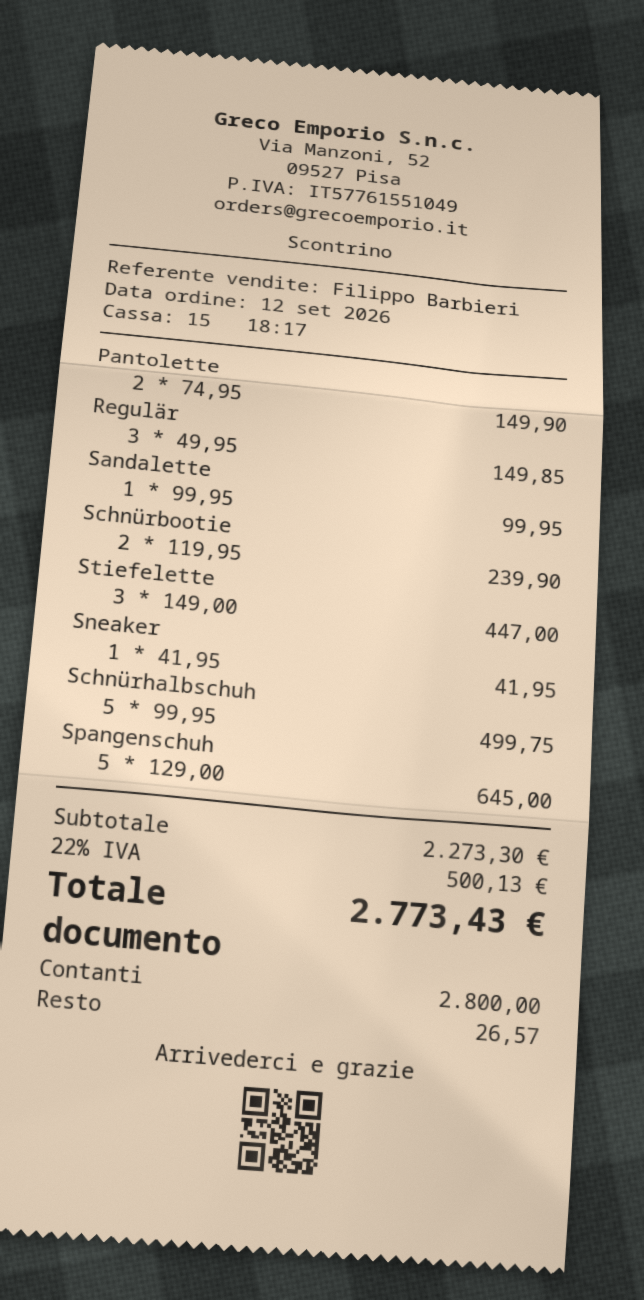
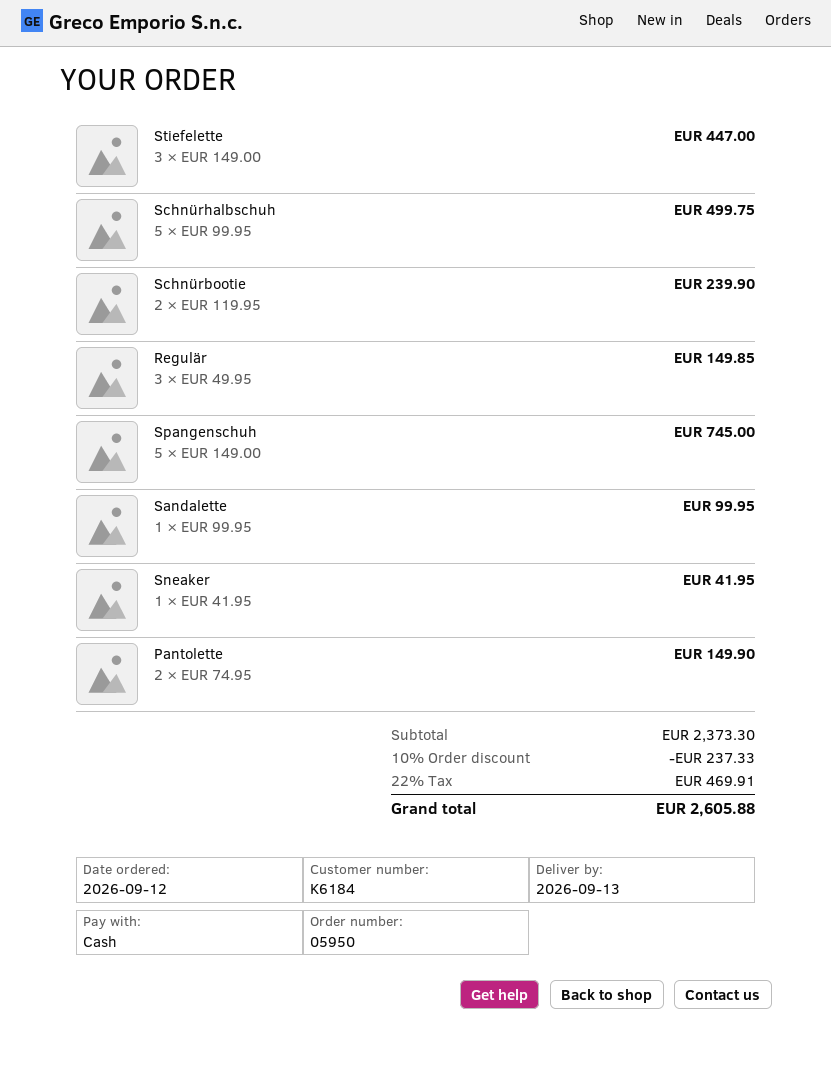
Spangenschuh: 5 x 129.00 = 645.00 -> 5 x 149.00 = 745.00
subtotal: 2273.30 -> 2373.30
discount: none -> 10% = 237.33
tax: 22% = 500.13 -> 22% = 469.91
total: 2773.43 -> 2605.88

